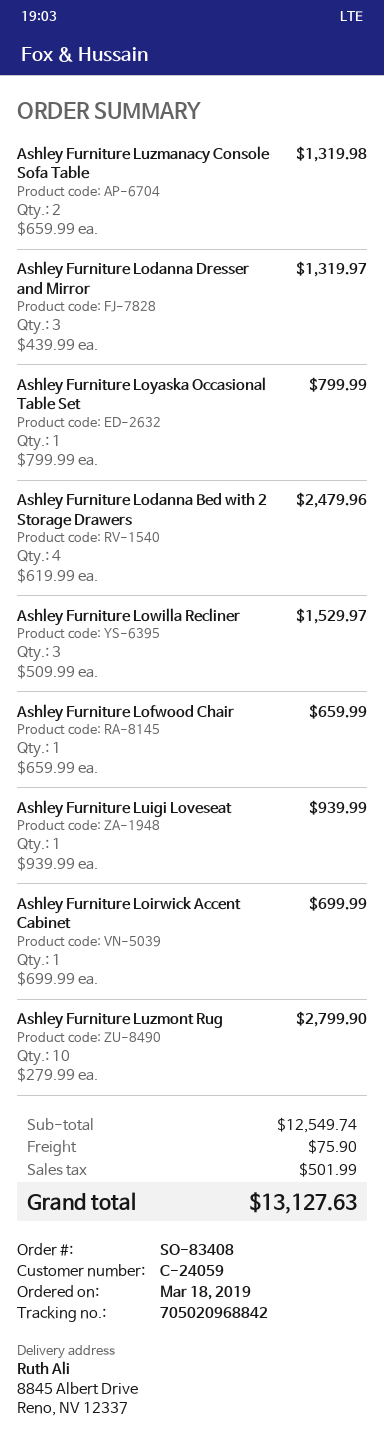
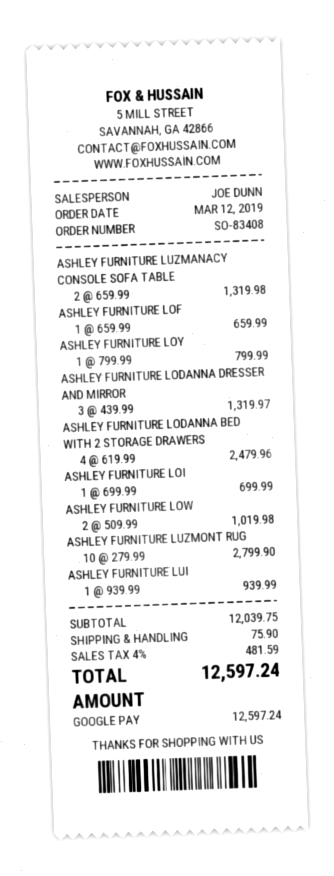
order date: 2019-03-18 -> 2019-03-12
Ashley Furniture Lowilla Recliner: 3 x 509.99 = 1529.97 -> 2 x 509.99 = 1019.98
subtotal: 12549.74 -> 12039.75
tax: 501.99 -> 481.59
total: 13127.63 -> 12597.24

